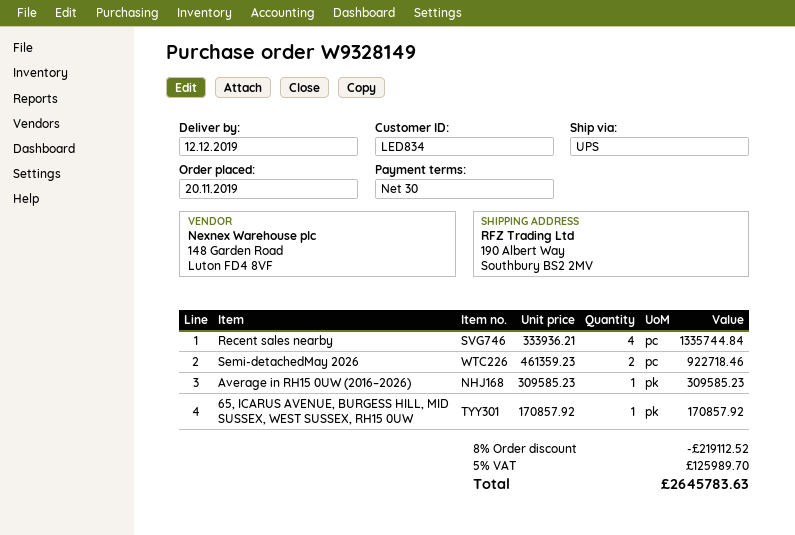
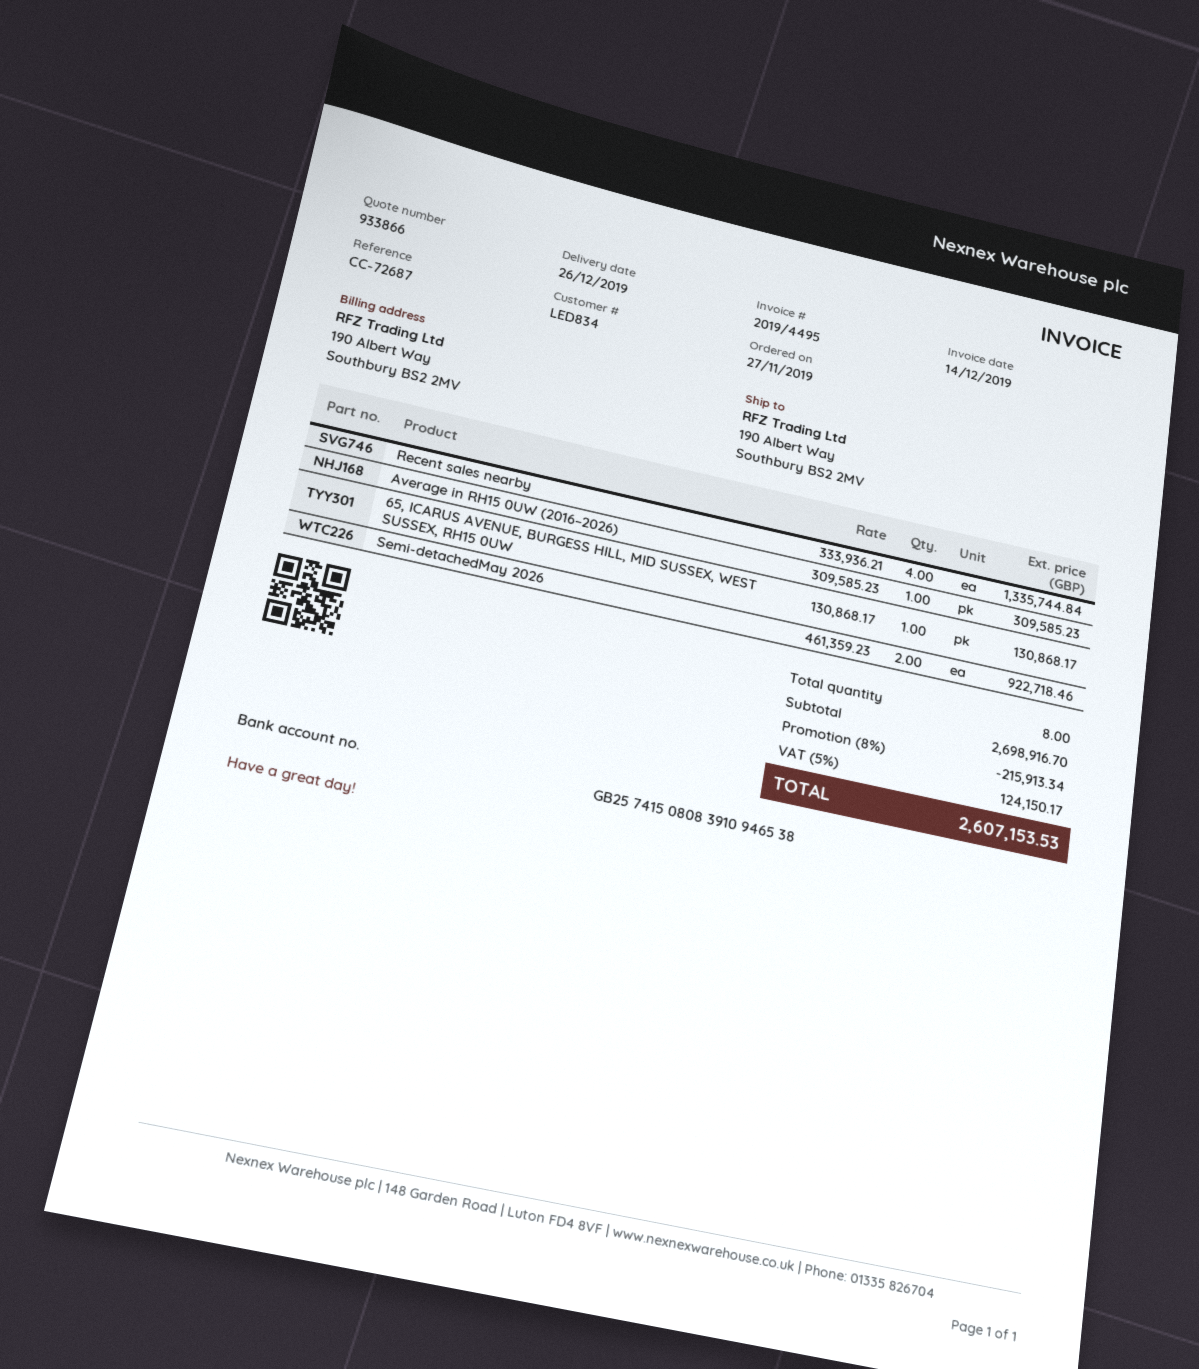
order date: 2019-11-20 -> 2019-11-27
delivery date: 2019-12-12 -> 2019-12-26
65, ICARUS AVENUE, BURGESS HILL, MID SUSSEX, WEST SUSSEX, RH15 0UW: 1 x 170857.92 = 170857.92 -> 1 x 130868.17 = 130868.17
discount: 8% = 219112.52 -> 8% = 215913.34
tax: 5% = 125989.70 -> 5% = 124150.17
total: 2645783.63 -> 2607153.53

